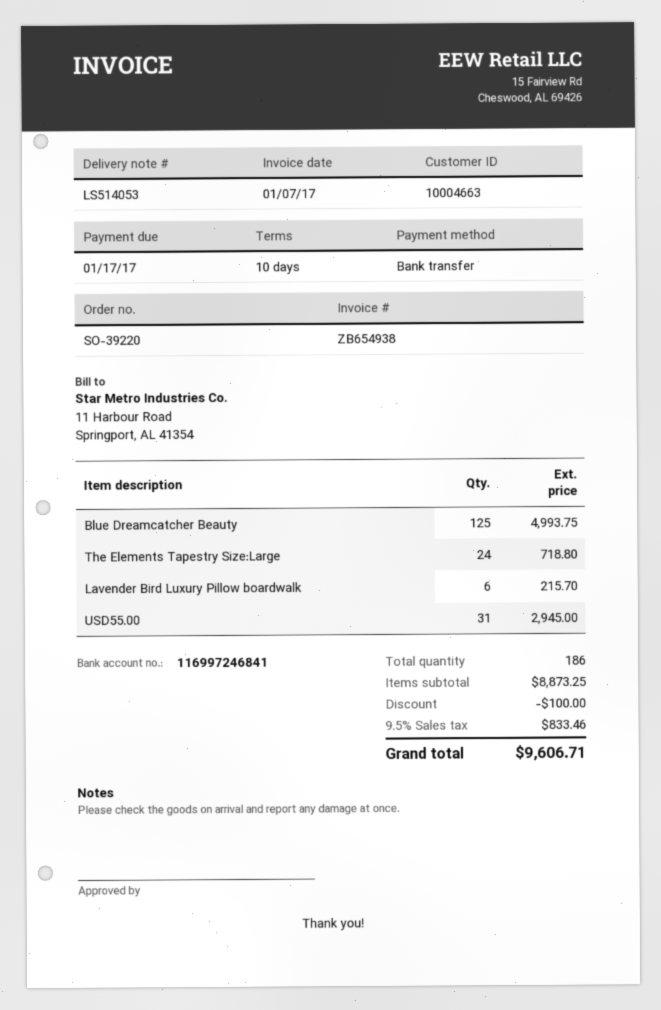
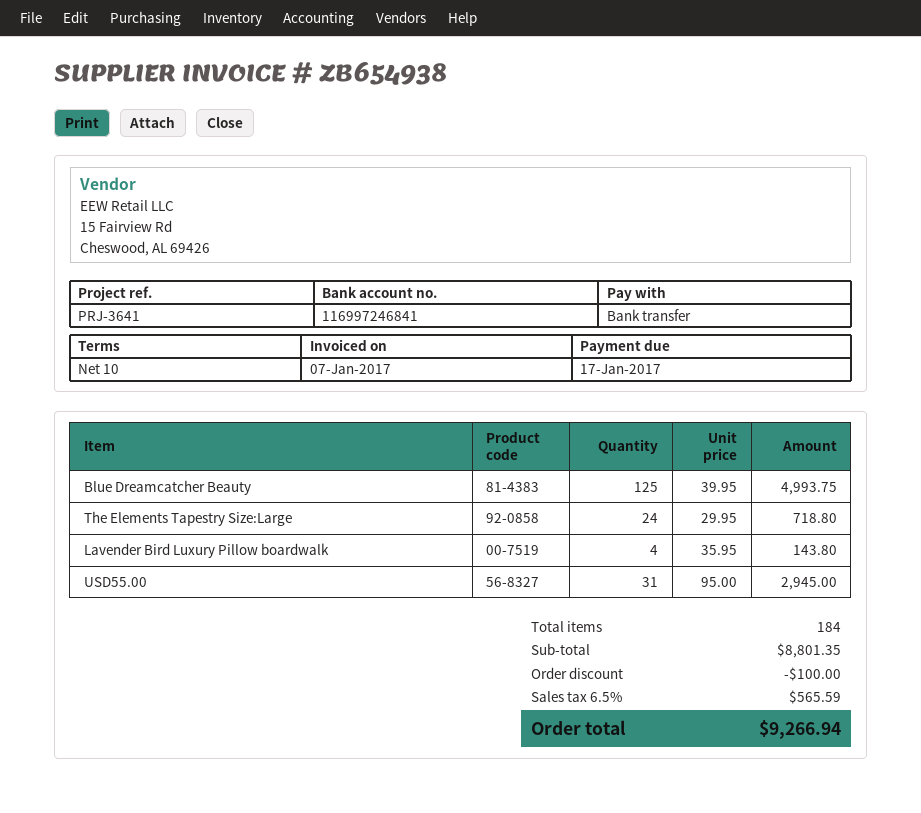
Lavender Bird Luxury Pillow boardwalk: 6 for 215.70 -> 4 for 143.80
total quantity: 186 -> 184
subtotal: 8873.25 -> 8801.35
tax: 9.5% = 833.46 -> 6.5% = 565.59
total: 9606.71 -> 9266.94

